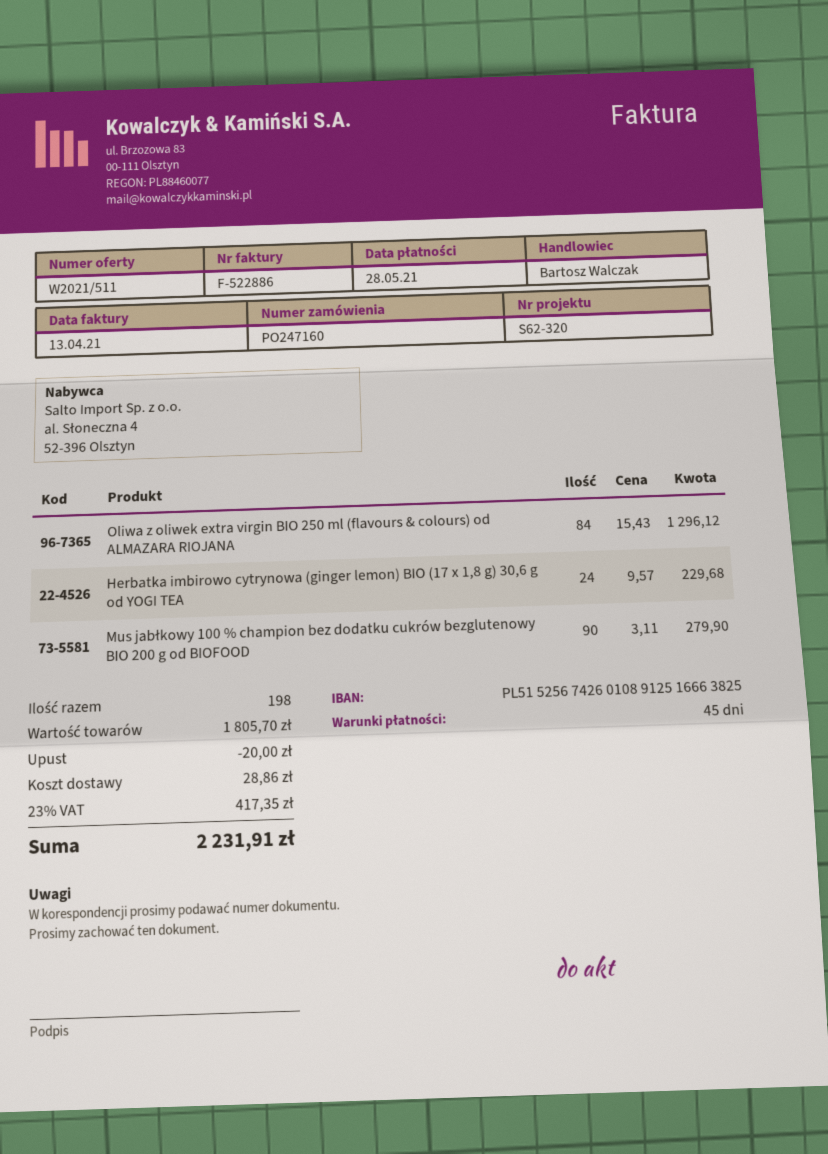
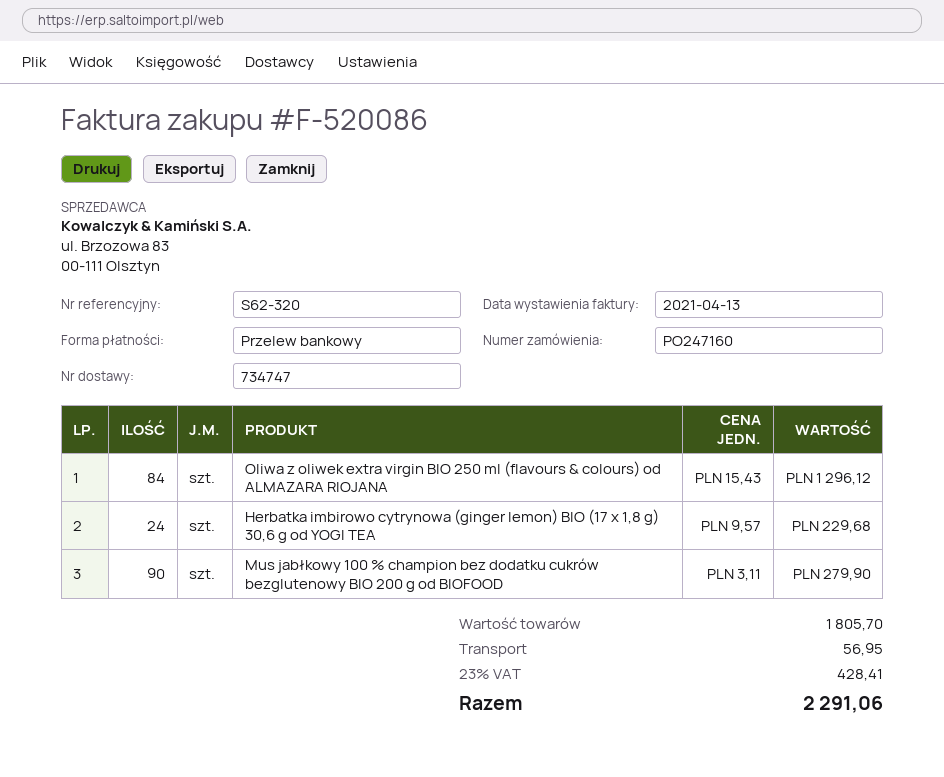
invoice number: F-522886 -> F-520086
discount: 20.00 -> none
shipping: 28.86 -> 56.95
tax: 23% = 417.35 -> 23% = 428.41
total: 2231.91 -> 2291.06

